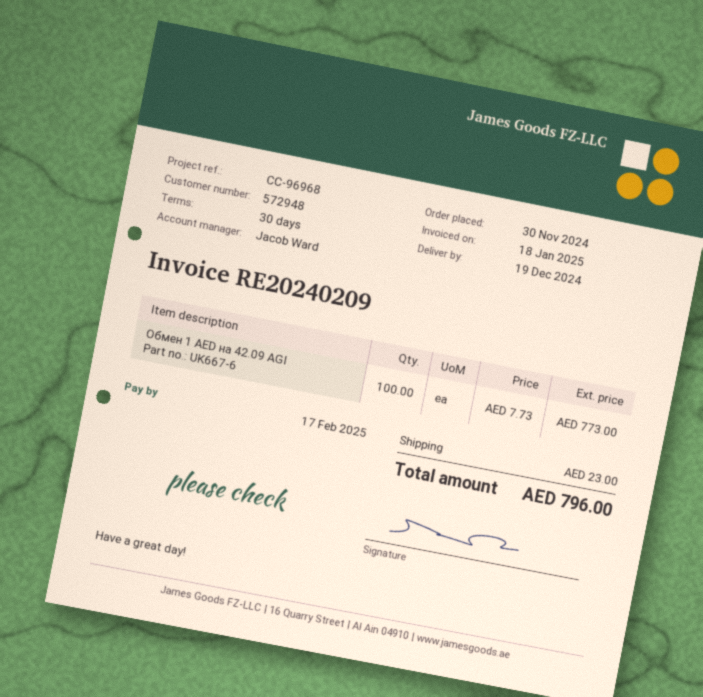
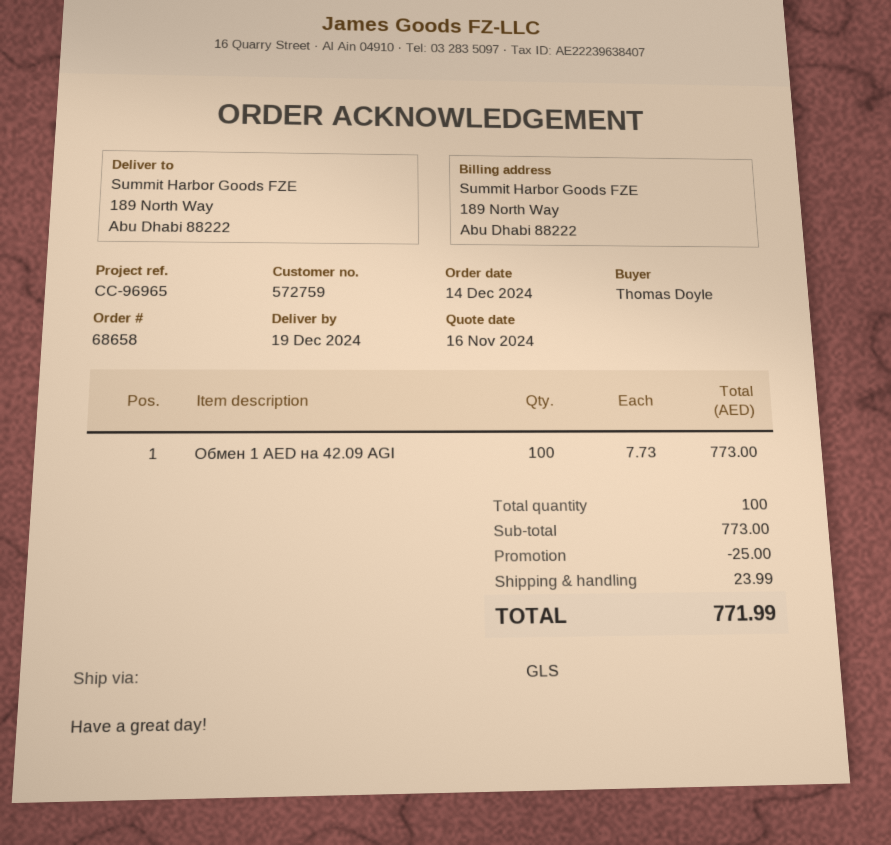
order date: 2024-11-30 -> 2024-12-14
customer number: 572948 -> 572759
reference: CC-96968 -> CC-96965
discount: none -> 25.00
shipping: 23.00 -> 23.99
total: 796.00 -> 771.99

